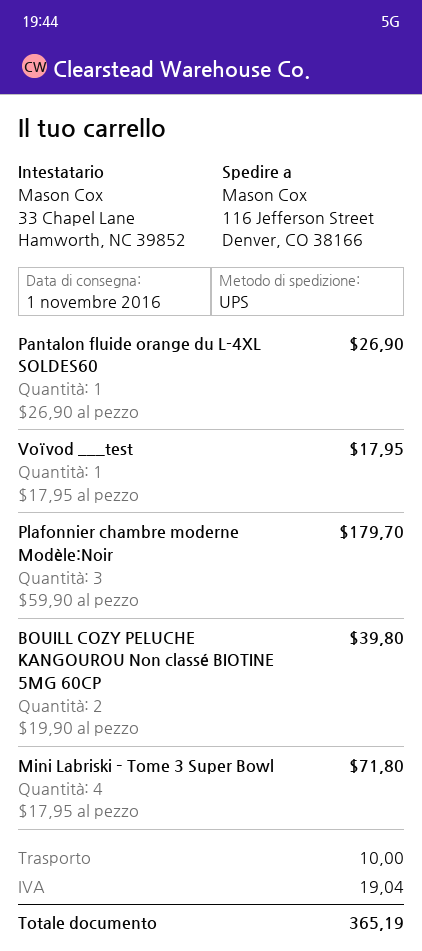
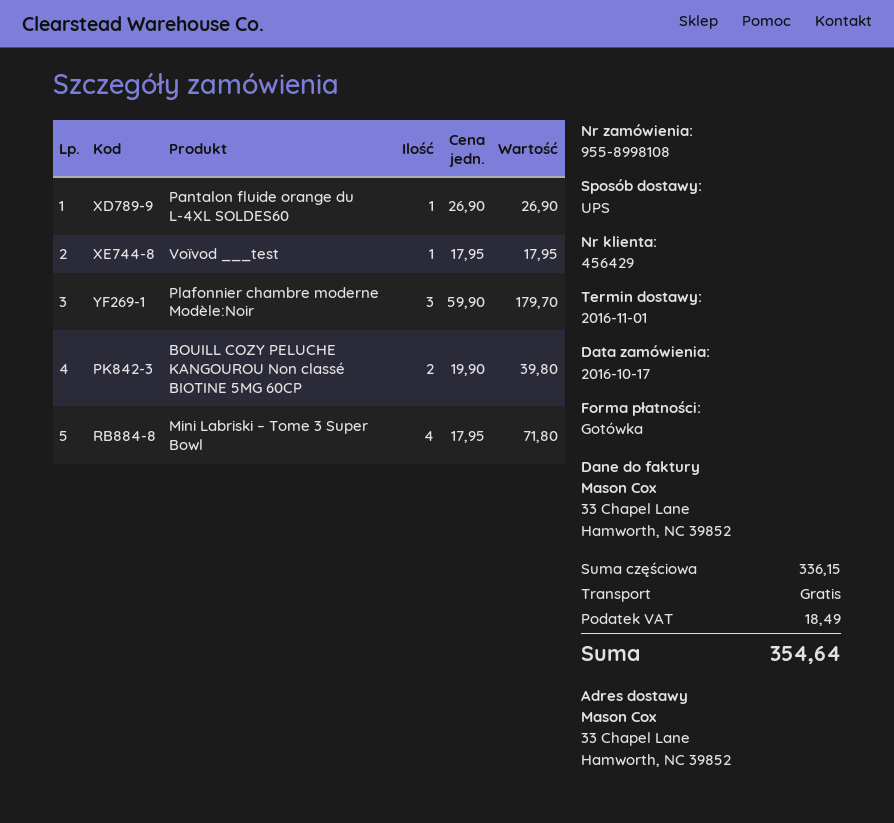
ship to: 116 Jefferson Street, Denver, CO 38166 -> 33 Chapel Lane, Hamworth, NC 39852
shipping: 10.00 -> 0.00
tax: 19.04 -> 18.49
total: 365.19 -> 354.64

